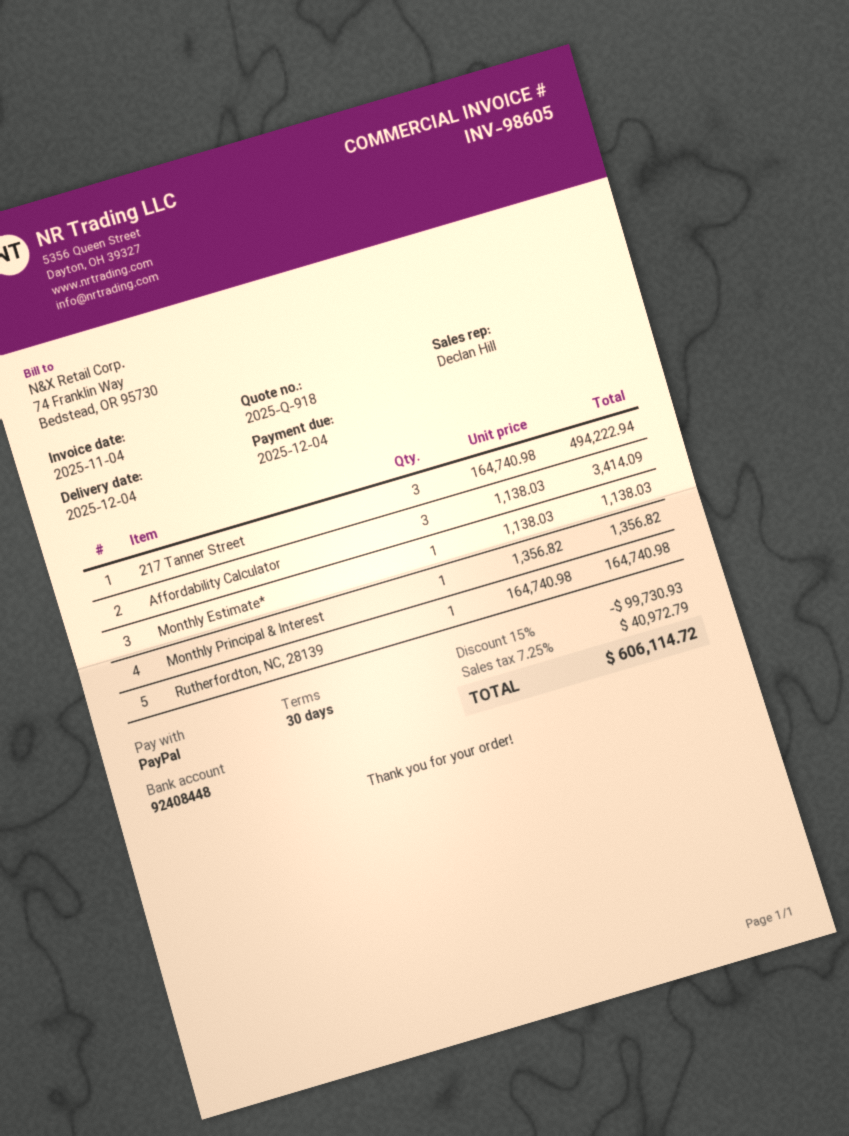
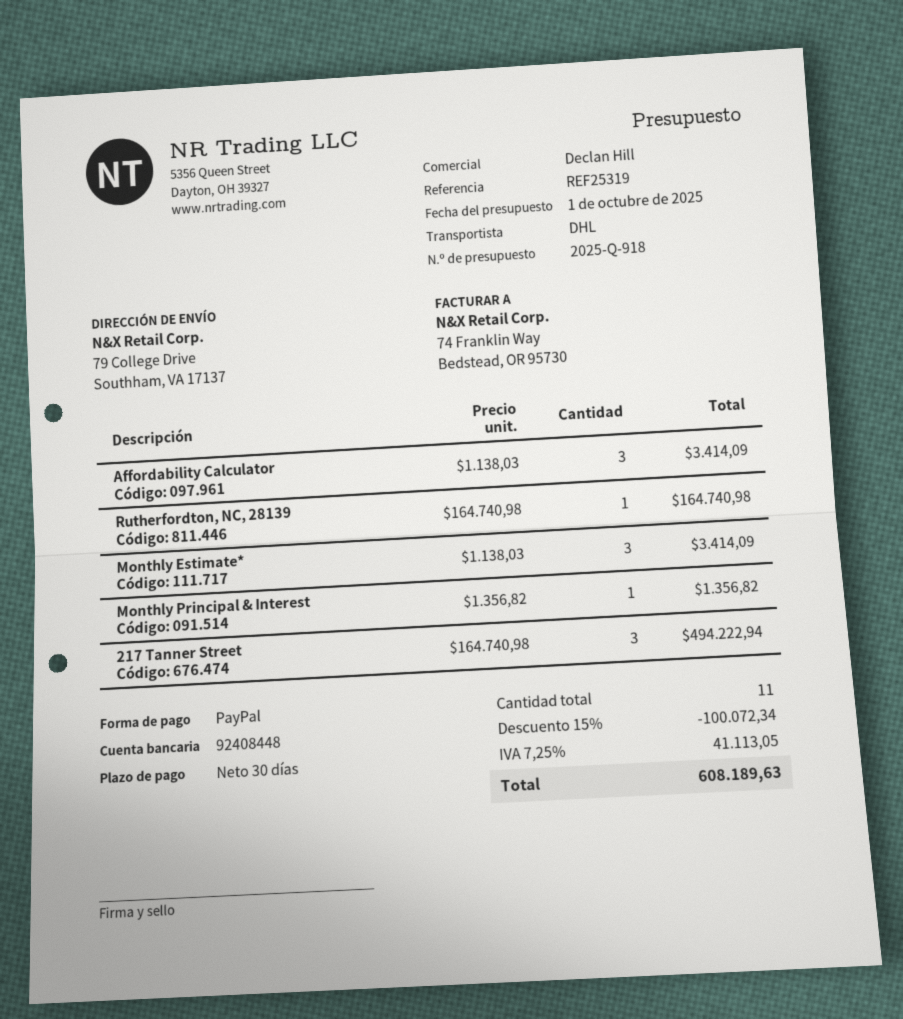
Monthly Estimate*: 1 x 1138.03 = 1138.03 -> 3 x 1138.03 = 3414.09
discount: 15% = 99730.93 -> 15% = 100072.34
tax: 7.25% = 40972.79 -> 7.25% = 41113.05
total: 606114.72 -> 608189.63

